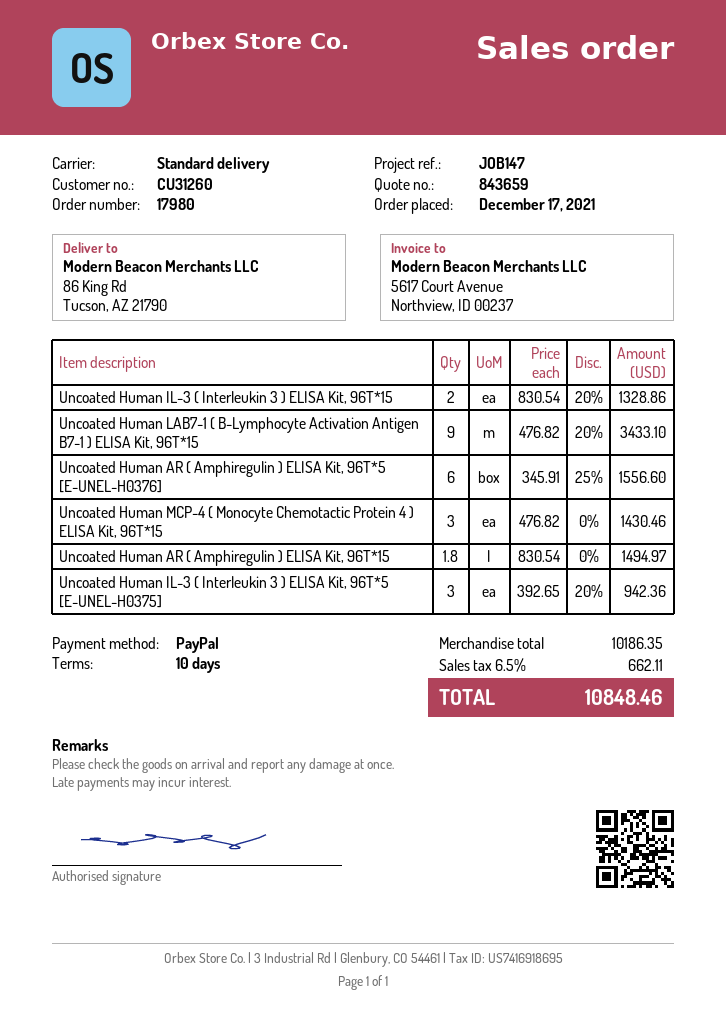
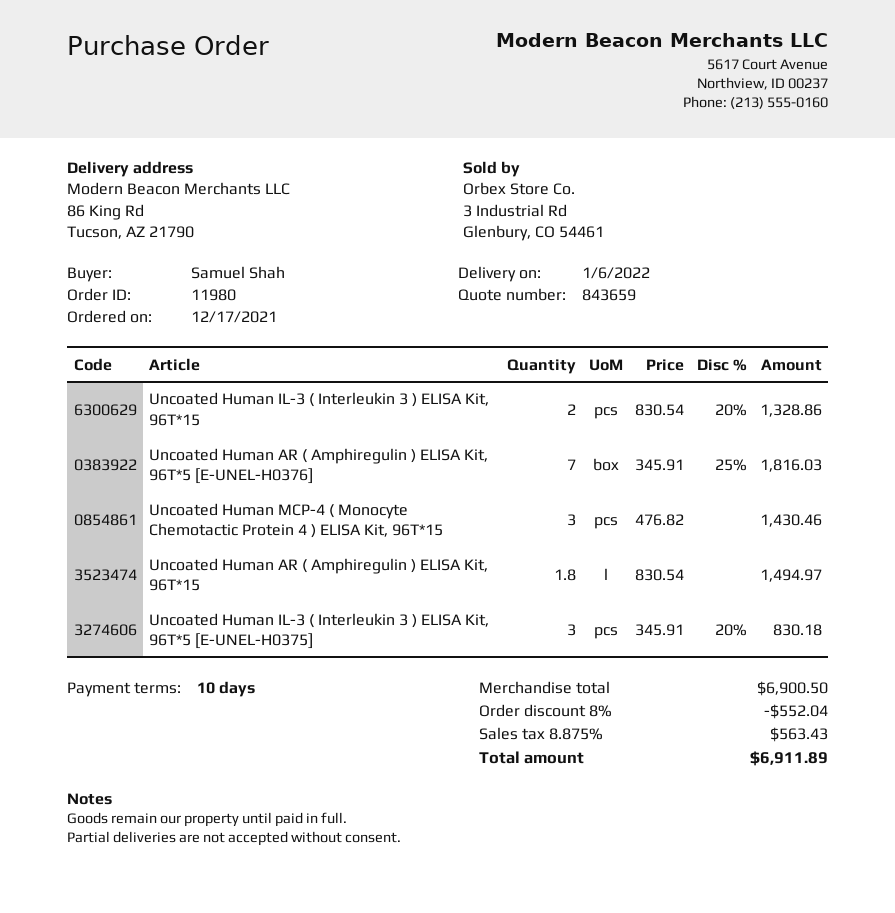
order number: 17980 -> 11980
Uncoated Human LAB7-1 ( B-Lymphocyte Activation Antigen B7-1 ) ELISA Kit, 96T*15: 9 x 476.82 - 20% = 3433.10 -> none
Uncoated Human AR ( Amphiregulin ) ELISA Kit, 96T*5 [E-UNEL-H0376]: 6 x 345.91 - 25% = 1556.60 -> 7 x 345.91 - 25% = 1816.03
Uncoated Human IL-3 ( Interleukin 3 ) ELISA Kit, 96T*5 [E-UNEL-H0375]: 3 x 392.65 - 20% = 942.36 -> 3 x 345.91 - 20% = 830.18
subtotal: 10186.35 -> 6900.50
discount: none -> 8% = 552.04
tax: 6.5% = 662.11 -> 8.875% = 563.43
total: 10848.46 -> 6911.89

